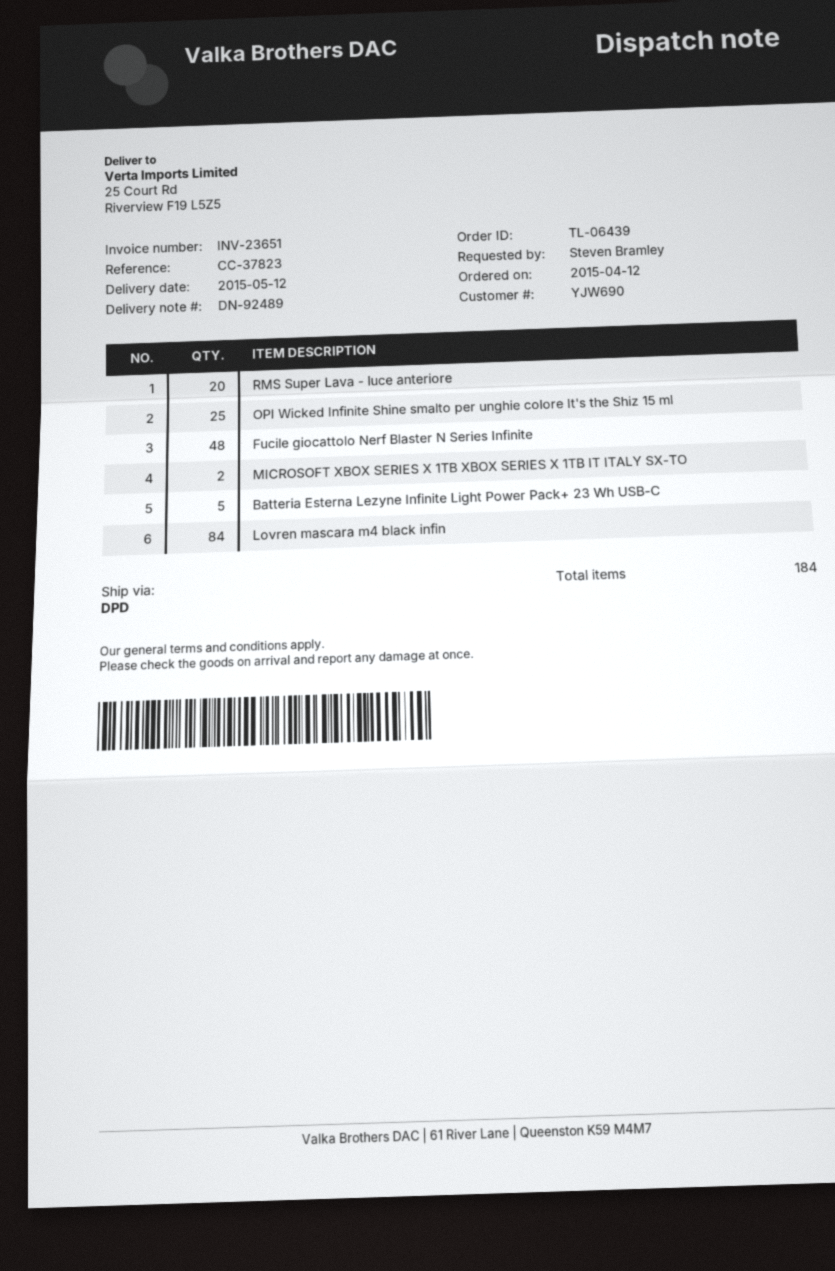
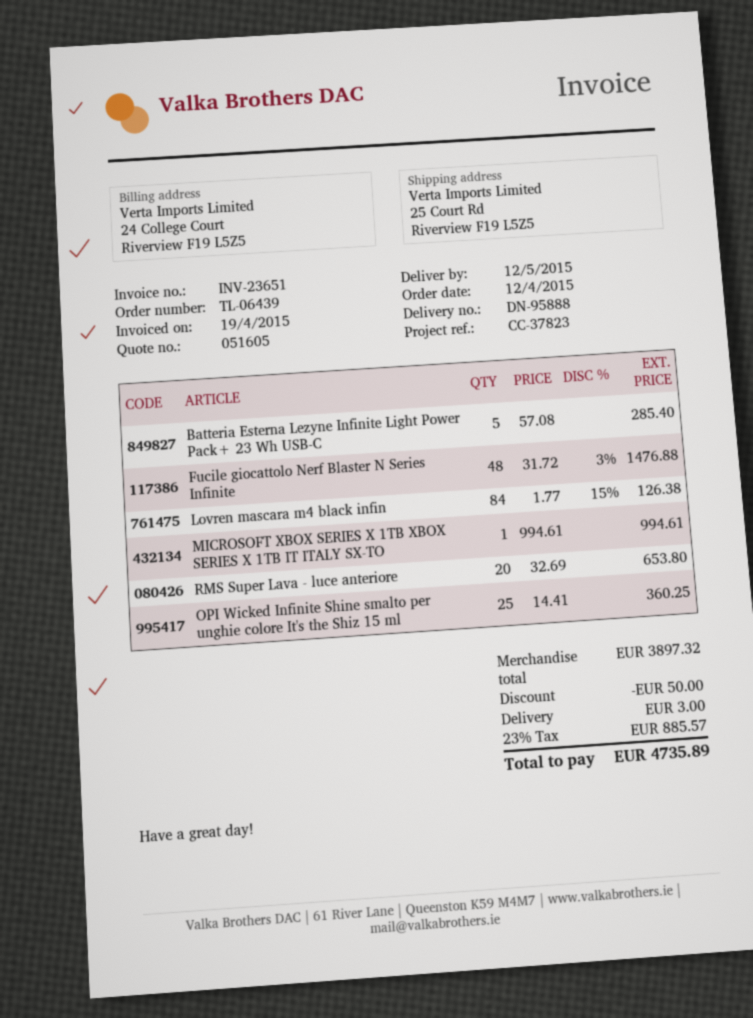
delivery note number: DN-92489 -> DN-95888
MICROSOFT XBOX SERIES X 1TB XBOX SERIES X 1TB IT ITALY SX-TO: 2 -> 1

